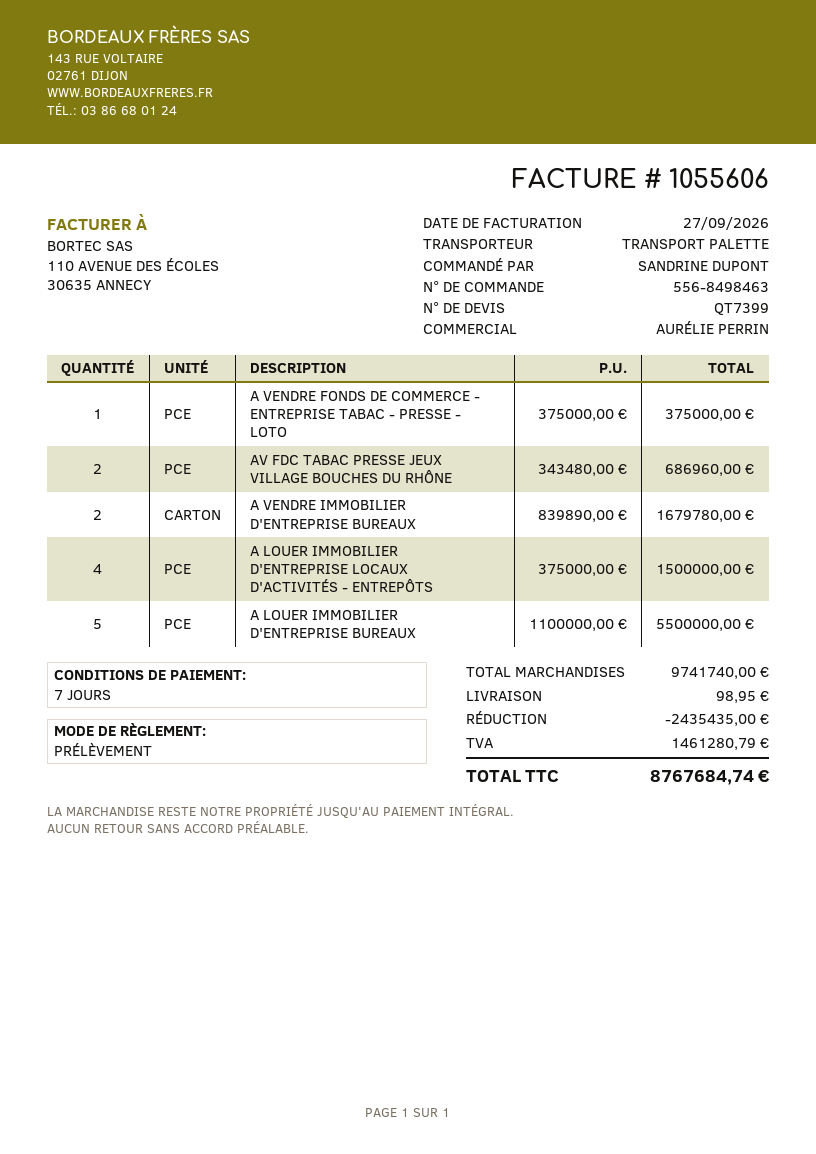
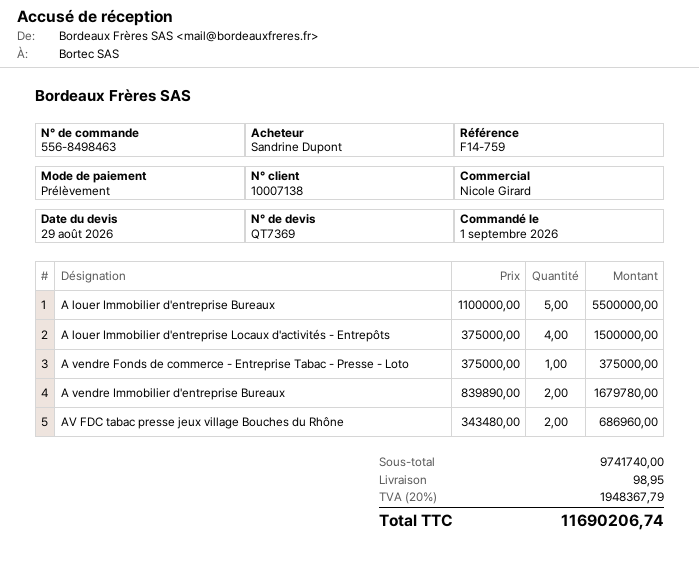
quote number: QT7399 -> QT7369
sales rep: AURÉLIE PERRIN -> Nicole Girard
discount: 2435435.00 -> none
tax: 1461280.79 -> 1948367.79
total: 8767684.74 -> 11690206.74

